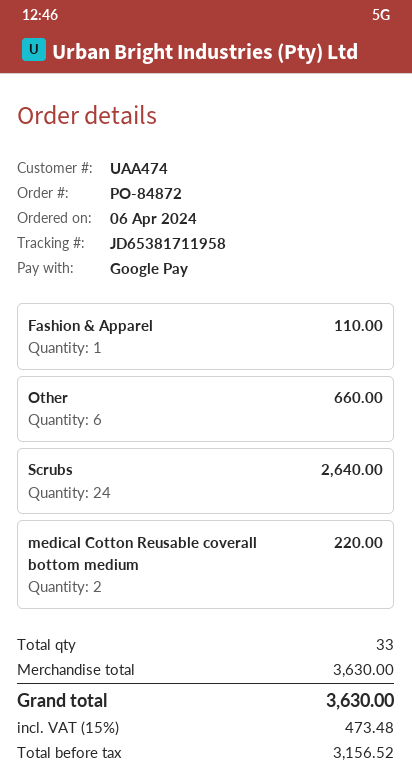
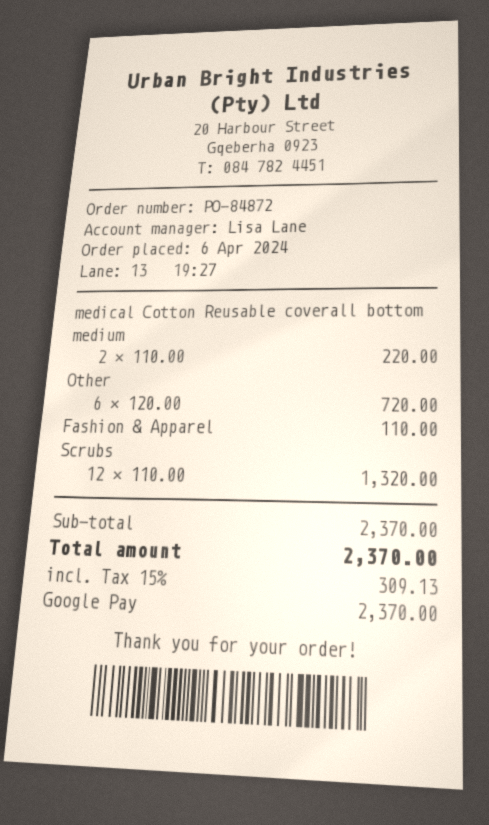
Other: 6 for 660.00 -> 6 for 720.00
Scrubs: 24 for 2640.00 -> 12 for 1320.00
subtotal: 3630.00 -> 2370.00
tax: 15% = 473.48 -> 15% = 309.13
total: 3630.00 -> 2370.00

